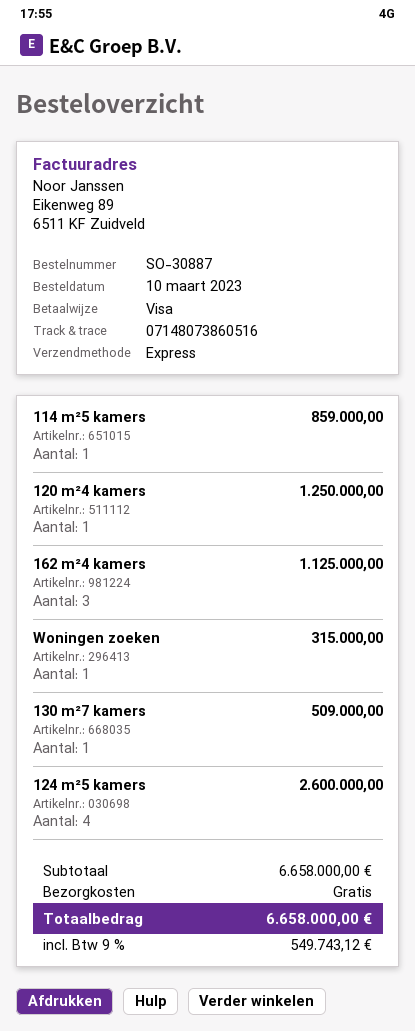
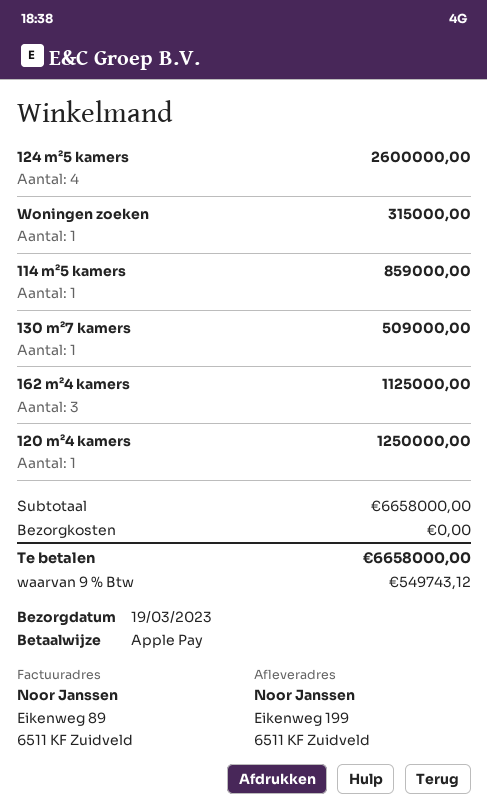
payment method: Visa -> Apple Pay

